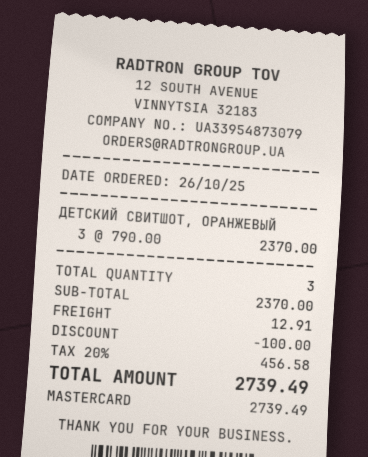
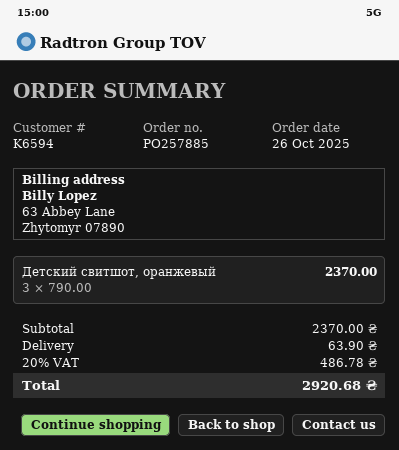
discount: 100.00 -> none
shipping: 12.91 -> 63.90
tax: 20% = 456.58 -> 20% = 486.78
total: 2739.49 -> 2920.68

